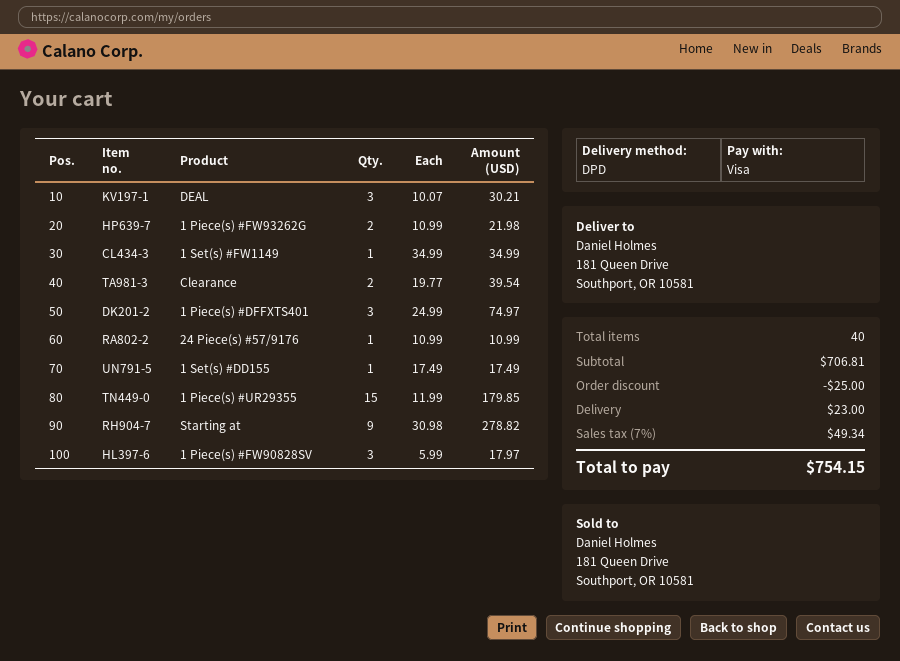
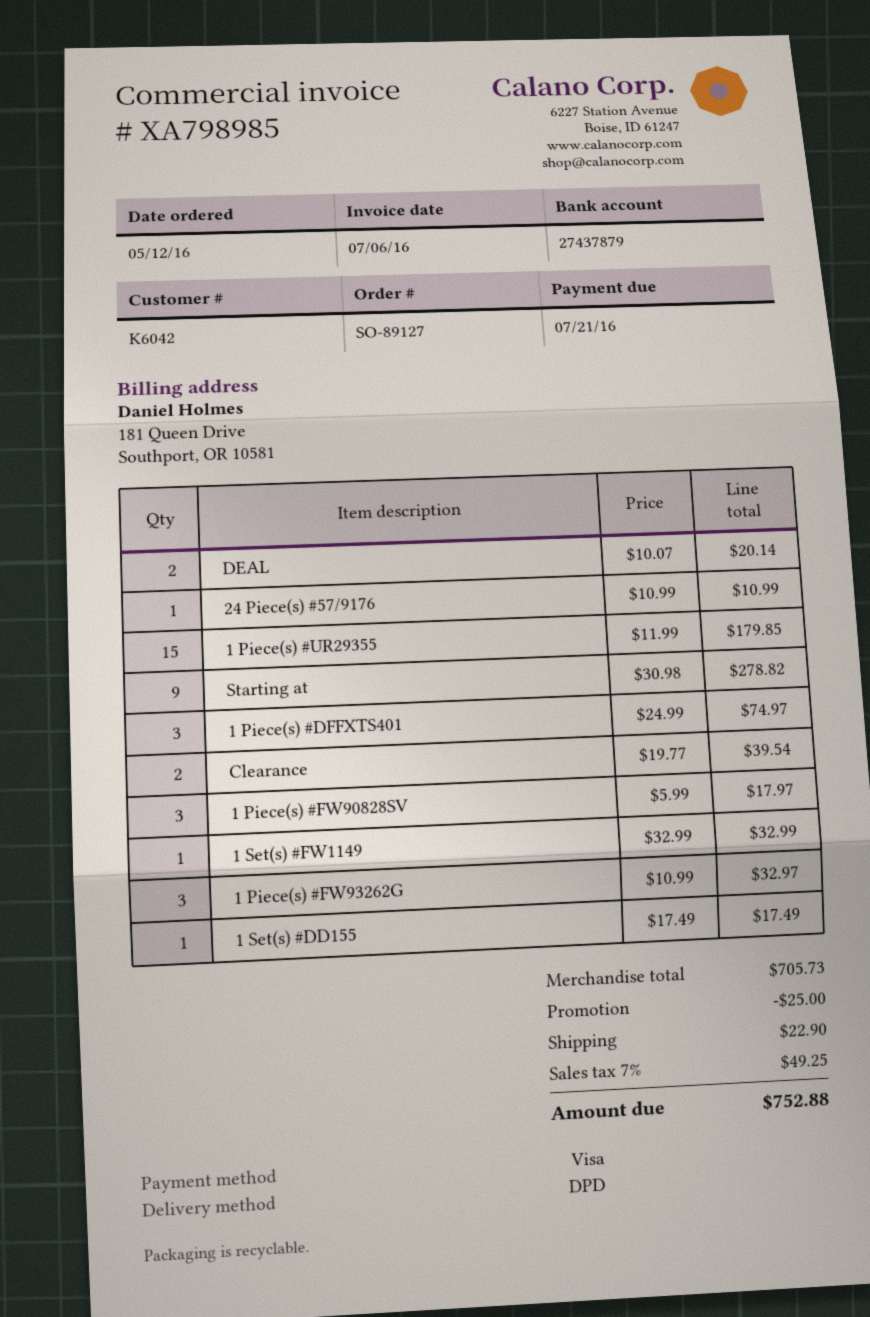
DEAL: 3 x 10.07 = 30.21 -> 2 x 10.07 = 20.14
1 Piece(s) #FW93262G: 2 x 10.99 = 21.98 -> 3 x 10.99 = 32.97
1 Set(s) #FW1149: 1 x 34.99 = 34.99 -> 1 x 32.99 = 32.99
subtotal: 706.81 -> 705.73
shipping: 23.00 -> 22.90
tax: 7% = 49.34 -> 7% = 49.25
total: 754.15 -> 752.88

